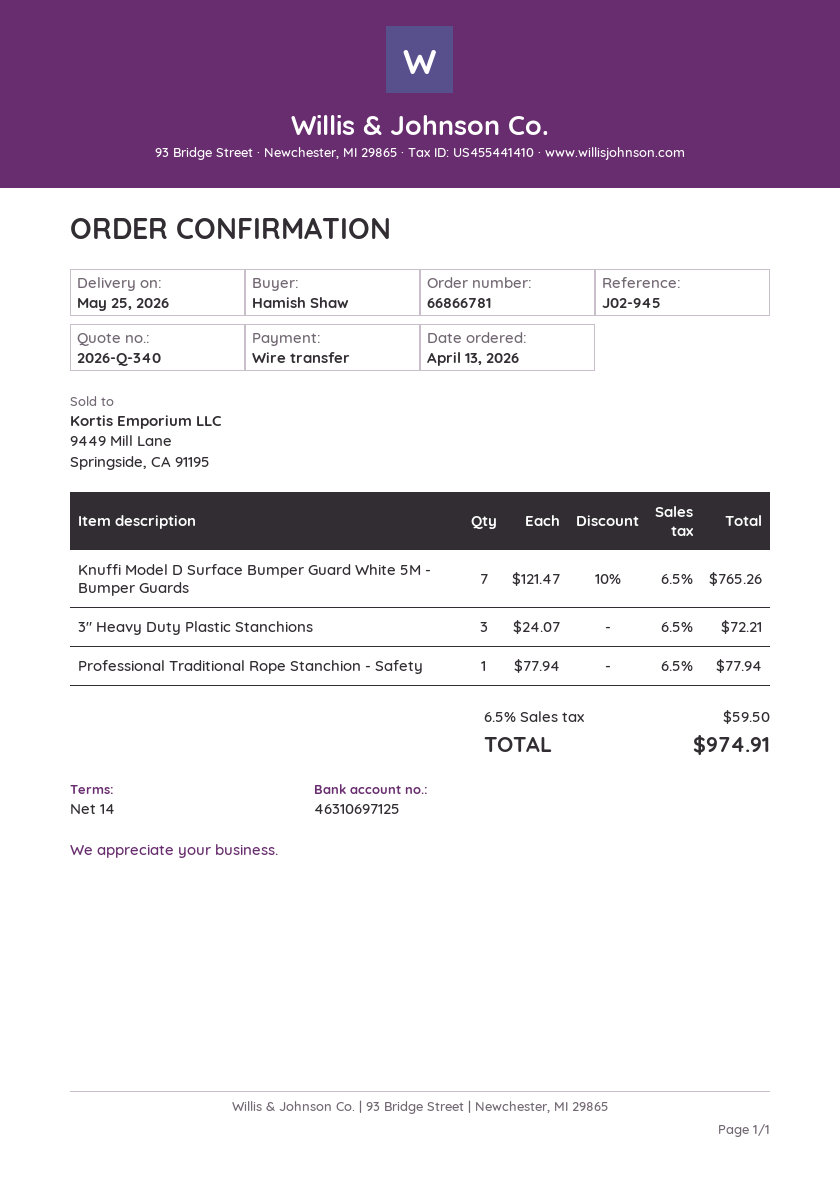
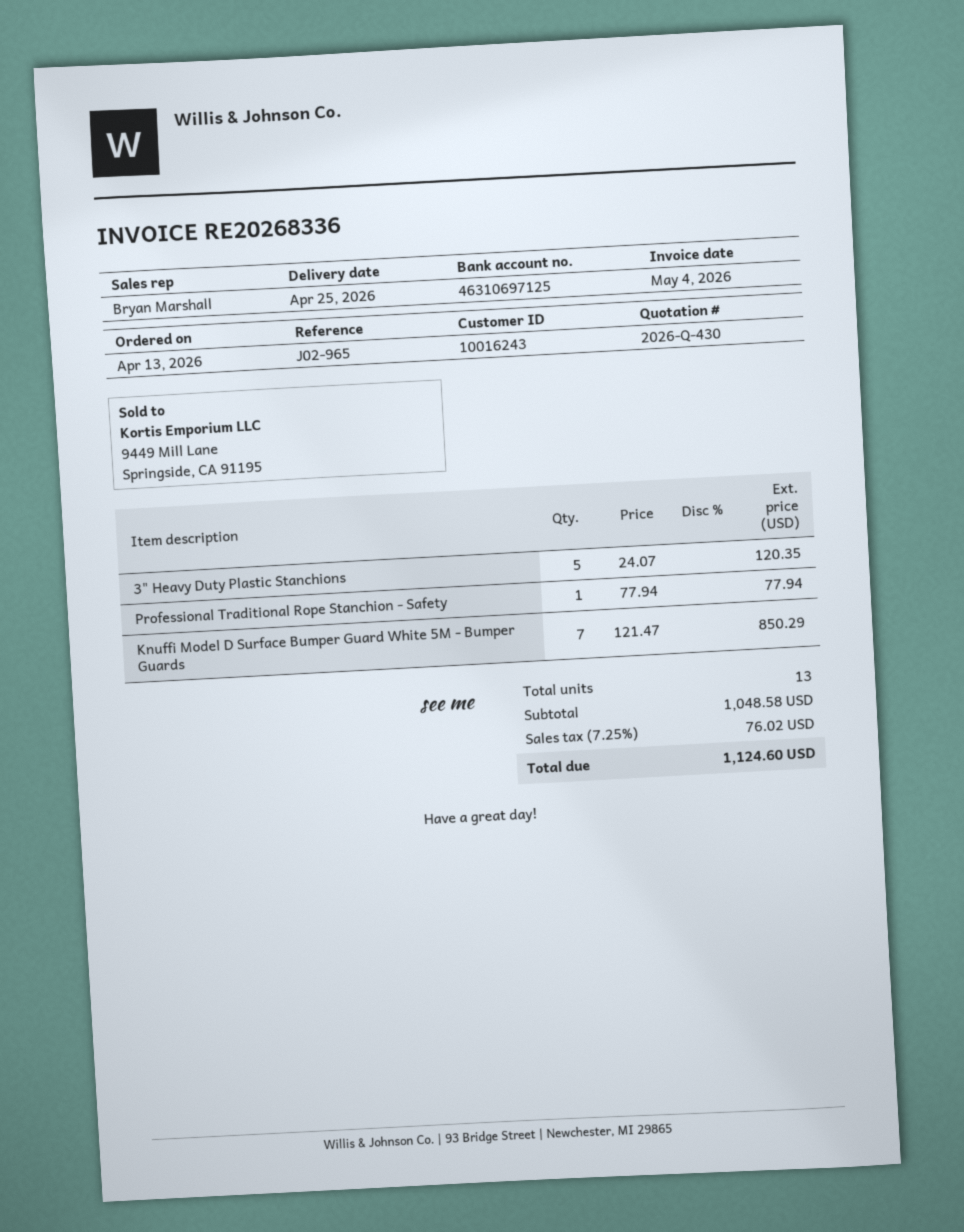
quote number: 2026-Q-340 -> 2026-Q-430
delivery date: 2026-05-25 -> 2026-04-25
reference: J02-945 -> J02-965
Knuffi Model D Surface Bumper Guard White 5M - Bumper Guards: 7 x 121.47 - 10% = 765.26 -> 7 x 121.47 = 850.29
3" Heavy Duty Plastic Stanchions: 3 x 24.07 = 72.21 -> 5 x 24.07 = 120.35
tax: 6.5% = 59.50 -> 7.25% = 76.02
total: 974.91 -> 1124.60

